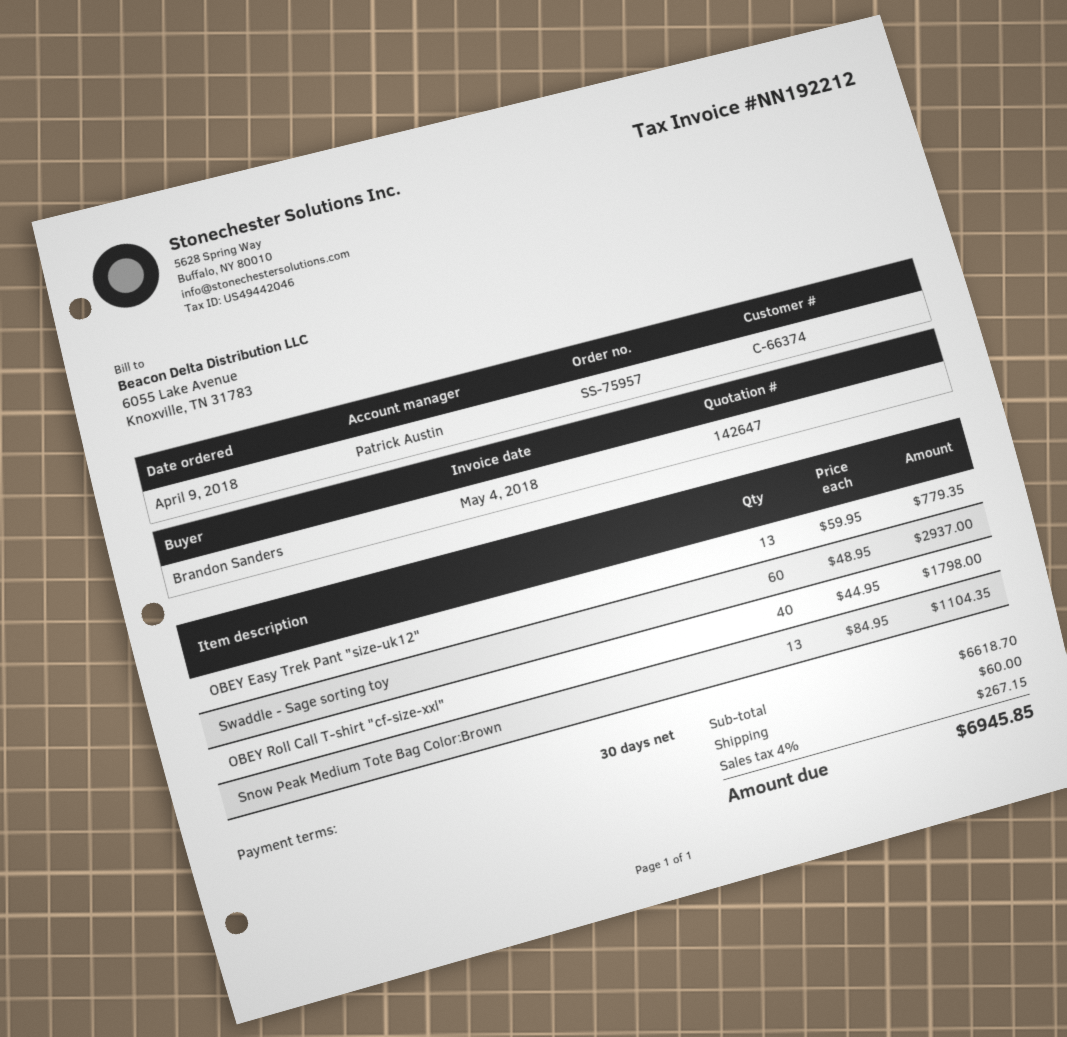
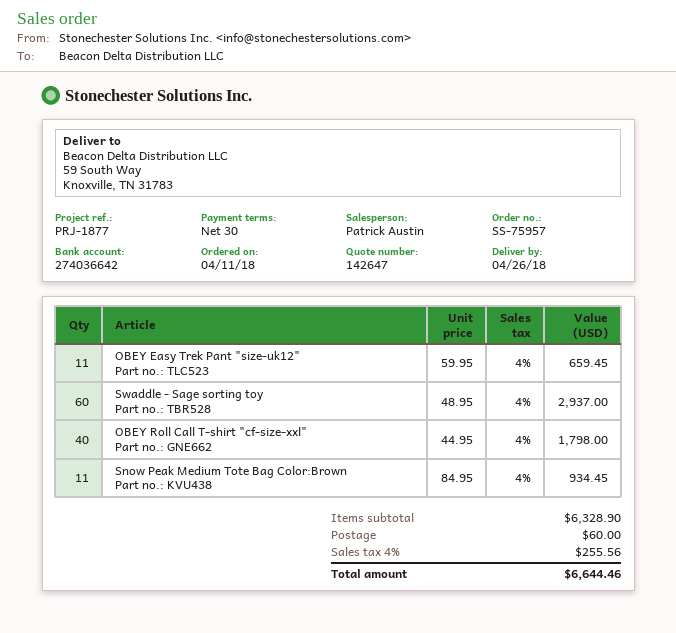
order date: 2018-04-09 -> 2018-04-11
OBEY Easy Trek Pant "size-uk12": 13 x 59.95 = 779.35 -> 11 x 59.95 = 659.45
Snow Peak Medium Tote Bag Color:Brown: 13 x 84.95 = 1104.35 -> 11 x 84.95 = 934.45
subtotal: 6618.70 -> 6328.90
tax: 4% = 267.15 -> 4% = 255.56
total: 6945.85 -> 6644.46

